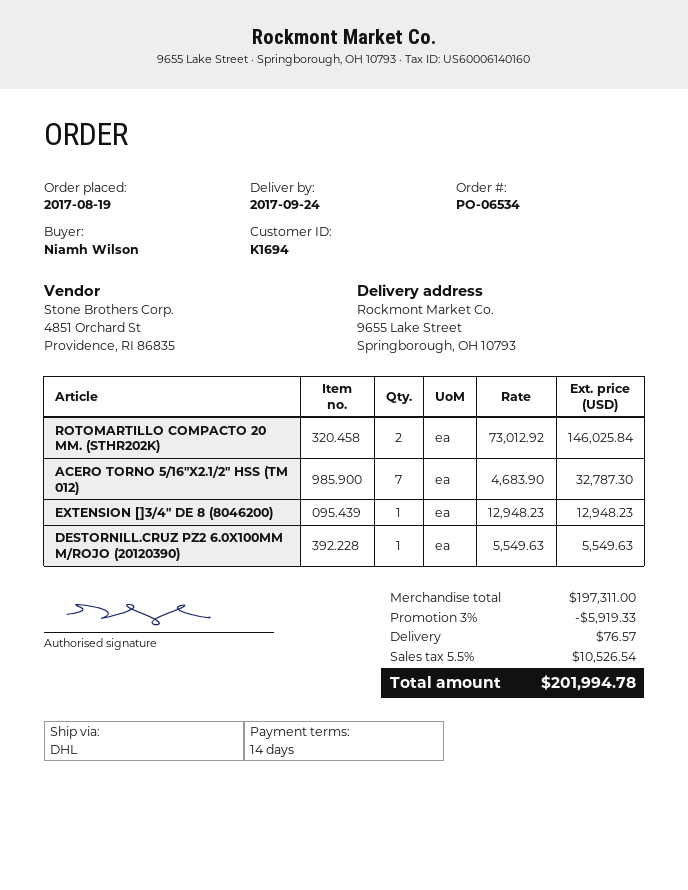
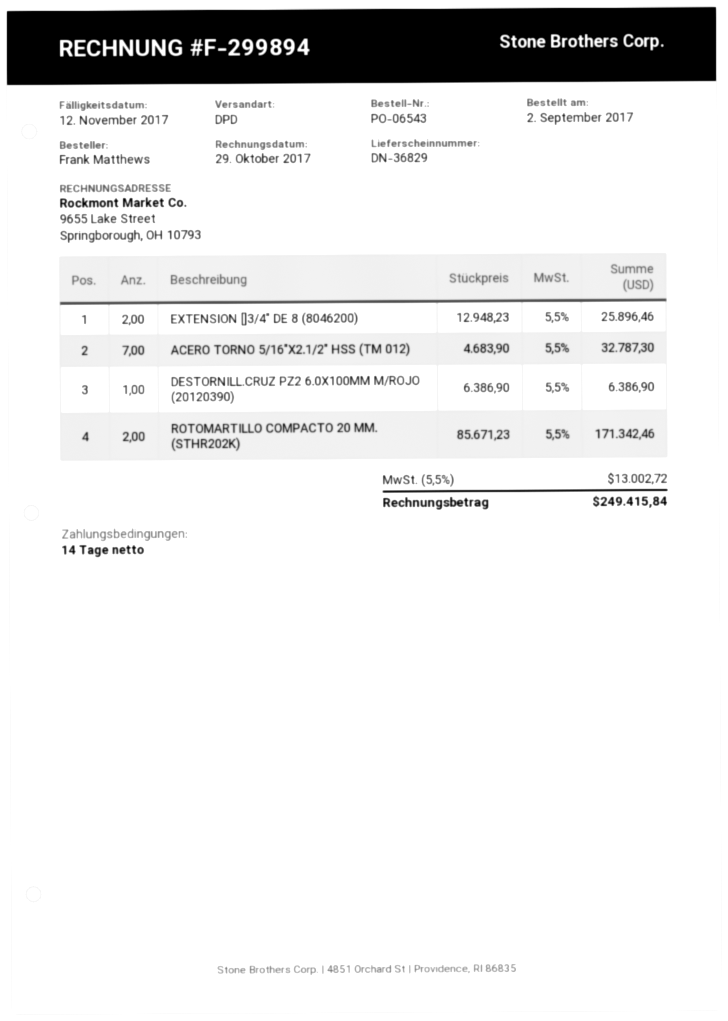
order number: PO-06534 -> PO-06543
order date: 2017-08-19 -> 2017-09-02
ordered by: Niamh Wilson -> Frank Matthews
shipping method: DHL -> DPD
ROTOMARTILLO COMPACTO 20 MM. (STHR202K): 2 x 73012.92 = 146025.84 -> 2 x 85671.23 = 171342.46
EXTENSION []3/4″ DE 8 (8046200): 1 x 12948.23 = 12948.23 -> 2 x 12948.23 = 25896.46
DESTORNILL.CRUZ PZ2 6.0X100MM M/ROJO (20120390): 1 x 5549.63 = 5549.63 -> 1 x 6386.90 = 6386.90
discount: 3% = 5919.33 -> none
shipping: 76.57 -> none
tax: 5.5% = 10526.54 -> 5.5% = 13002.72
total: 201994.78 -> 249415.84

